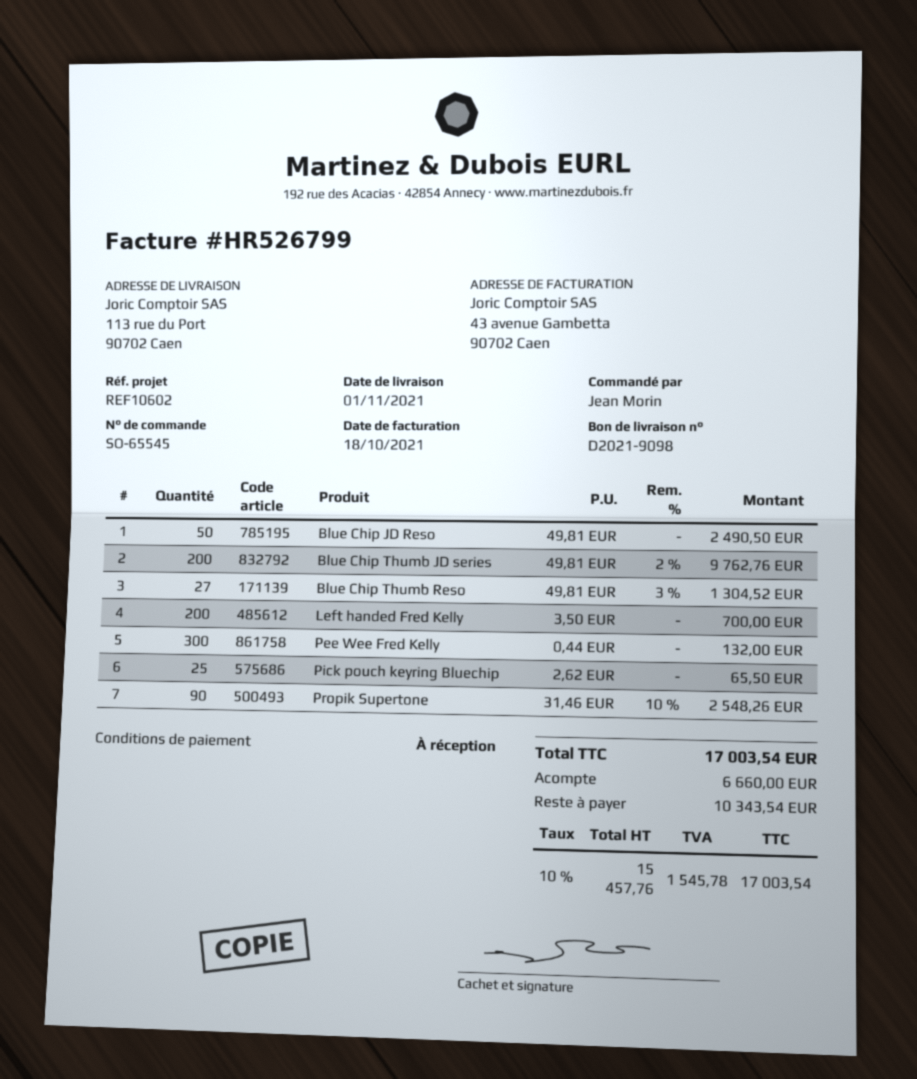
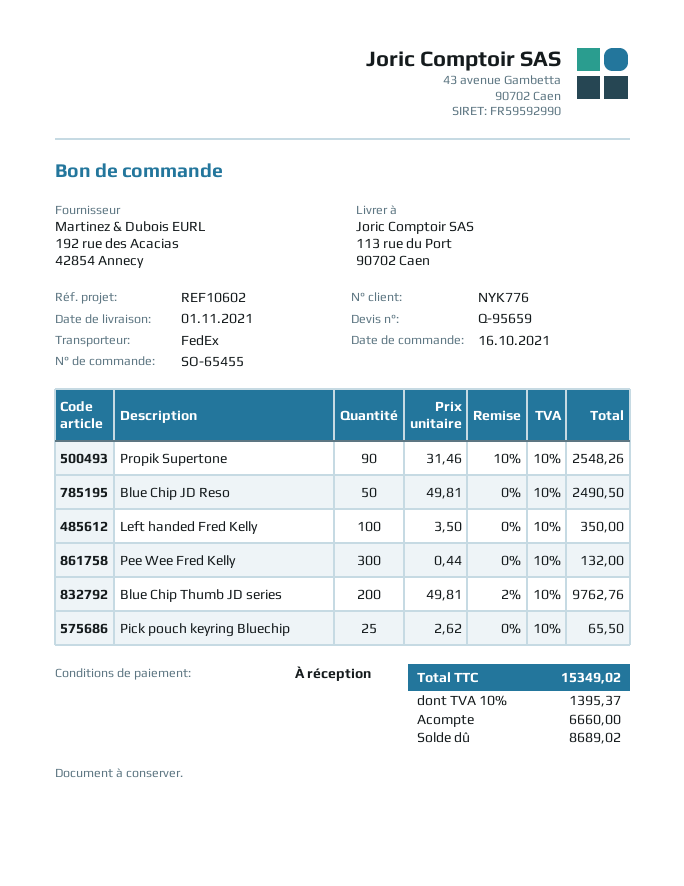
order number: SO-65545 -> SO-65455
Blue Chip Thumb Reso: 27 x 49.81 - 3% = 1304.52 -> none
Left handed Fred Kelly: 200 x 3.50 = 700.00 -> 100 x 3.50 = 350.00
tax: 10% = 1545.78 -> 10% = 1395.37
total: 17003.54 -> 15349.02
balance: 10343.54 -> 8689.02

